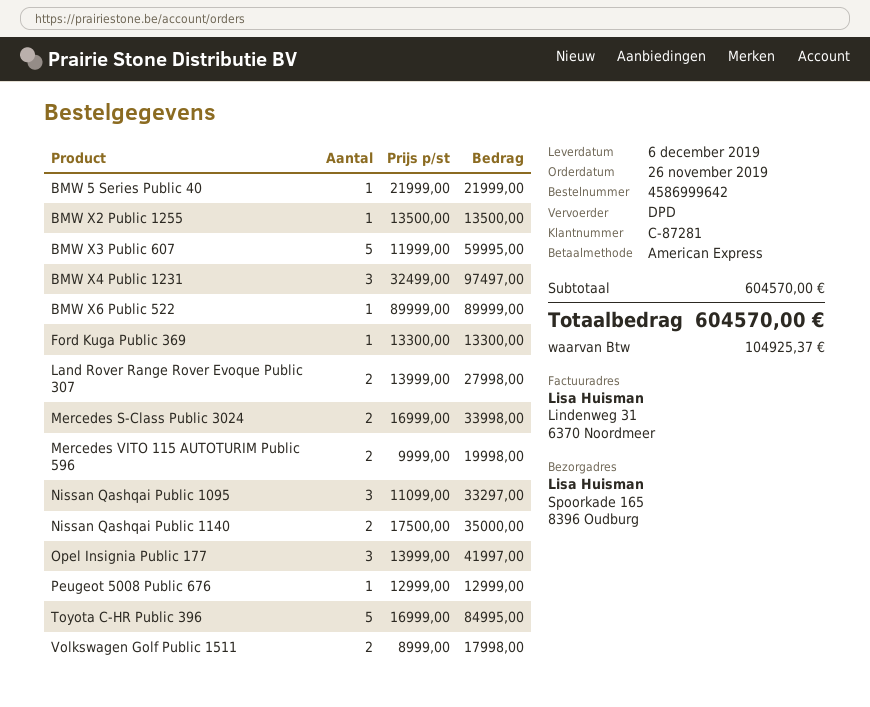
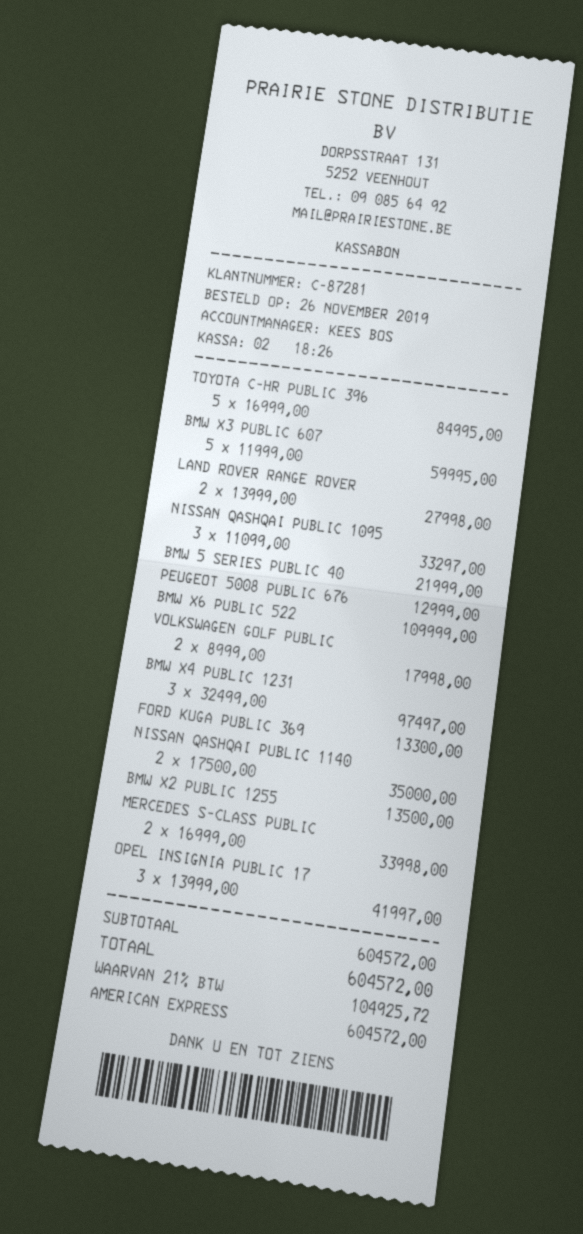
BMW X6 Public 522: 1 x 89999.00 = 89999.00 -> 1 x 109999.00 = 109999.00
Mercedes VITO 115 AUTOTURIM Public 596: 2 x 9999.00 = 19998.00 -> none
subtotal: 604570.00 -> 604572.00
tax: 104925.37 -> 104925.72
total: 604570.00 -> 604572.00

